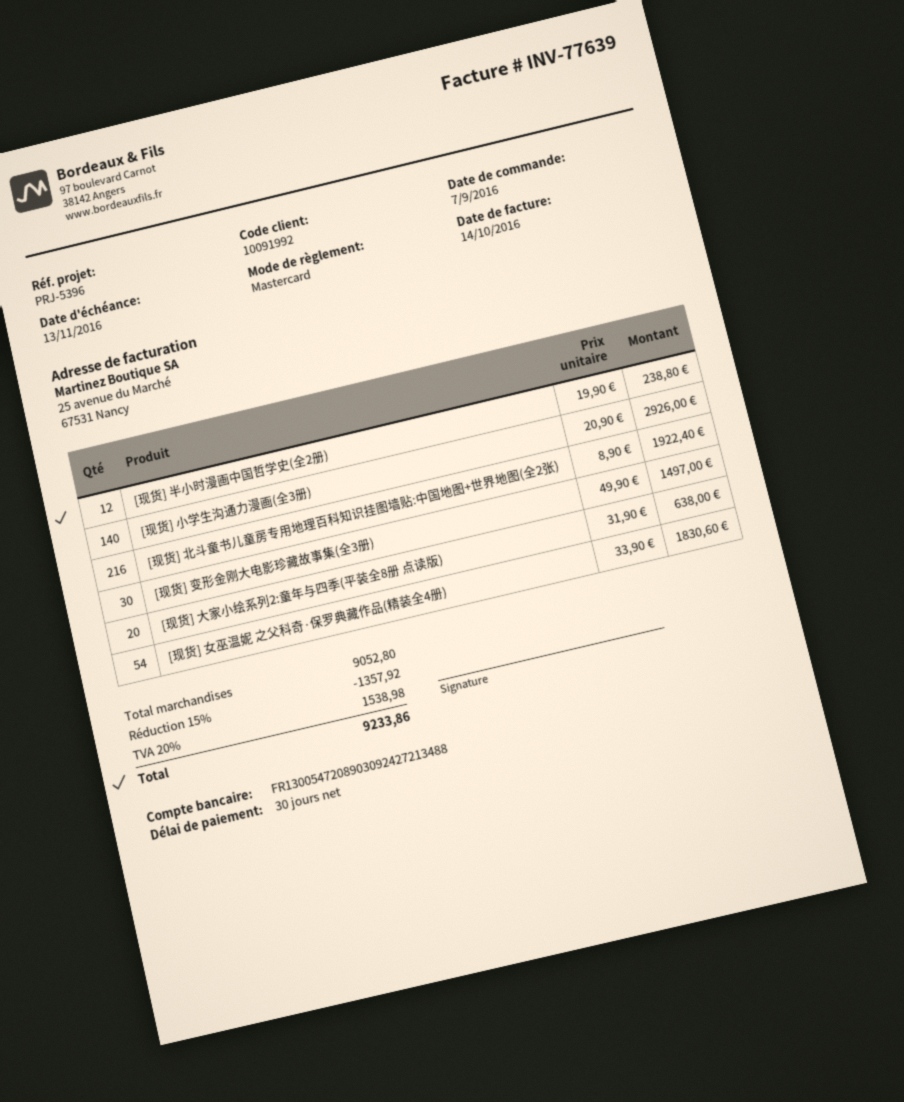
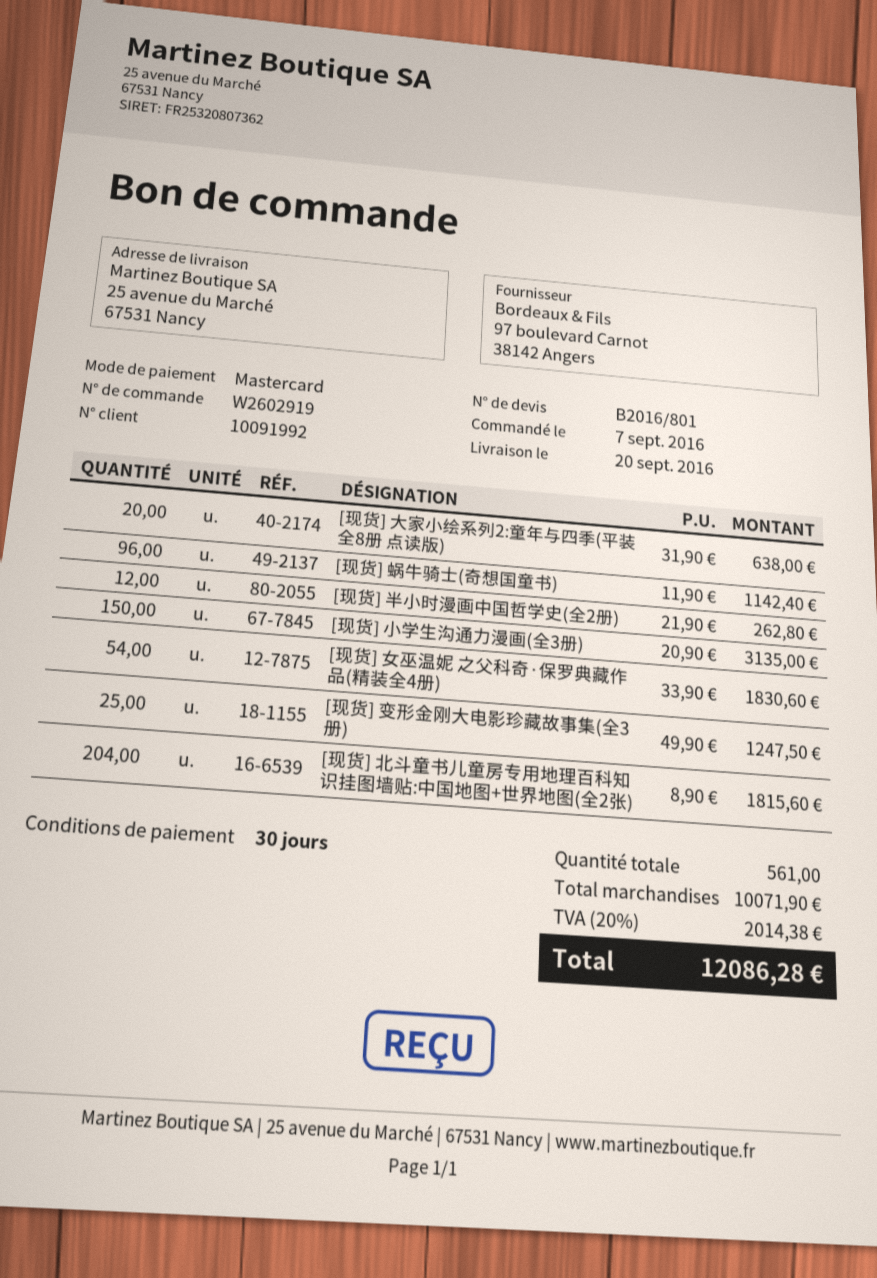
[现货] 半小时漫画中国哲学史(全2册): 12 x 19.90 = 238.80 -> 12 x 21.90 = 262.80
[现货] 小学生沟通力漫画(全3册): 140 x 20.90 = 2926.00 -> 150 x 20.90 = 3135.00
[现货] 北斗童书儿童房专用地理百科知识挂图墙贴:中国地图+世界地图(全2张): 216 x 8.90 = 1922.40 -> 204 x 8.90 = 1815.60
[现货] 变形金刚大电影珍藏故事集(全3册): 30 x 49.90 = 1497.00 -> 25 x 49.90 = 1247.50
[现货] 蜗牛骑士(奇想国童书): none -> 96 x 11.90 = 1142.40
subtotal: 9052.80 -> 10071.90
discount: 15% = 1357.92 -> none
tax: 20% = 1538.98 -> 20% = 2014.38
total: 9233.86 -> 12086.28

